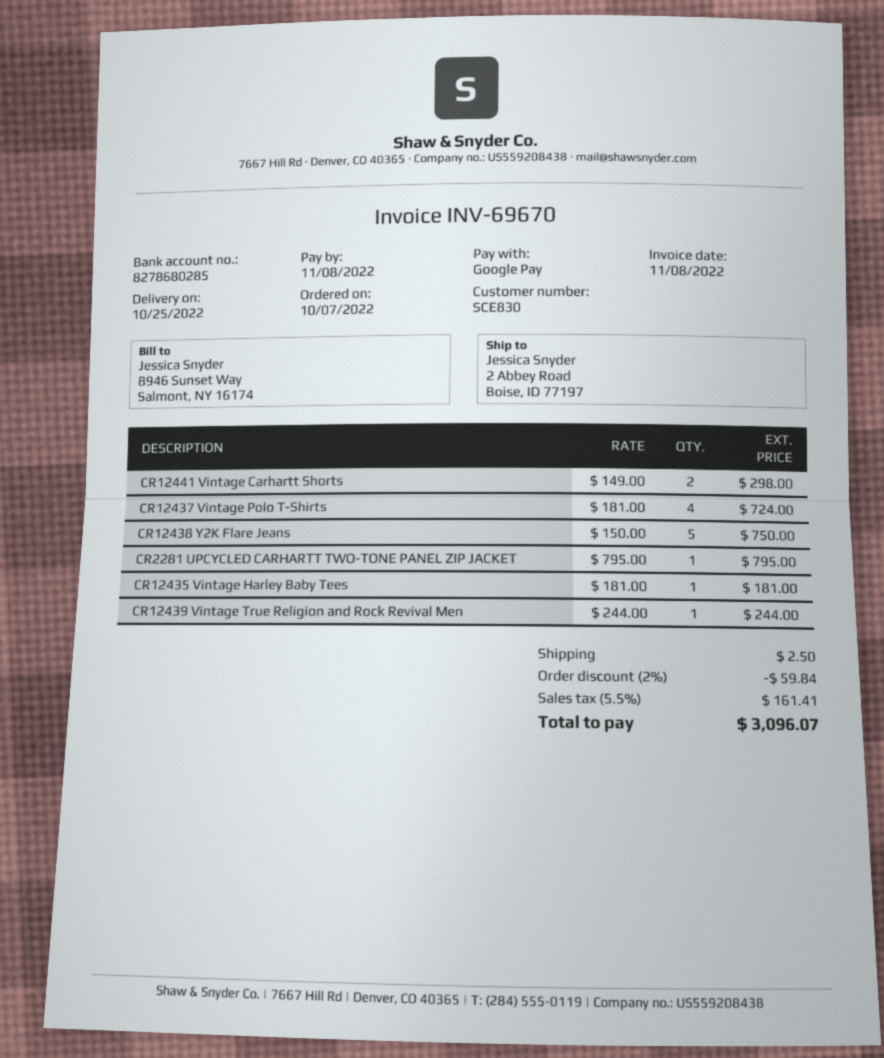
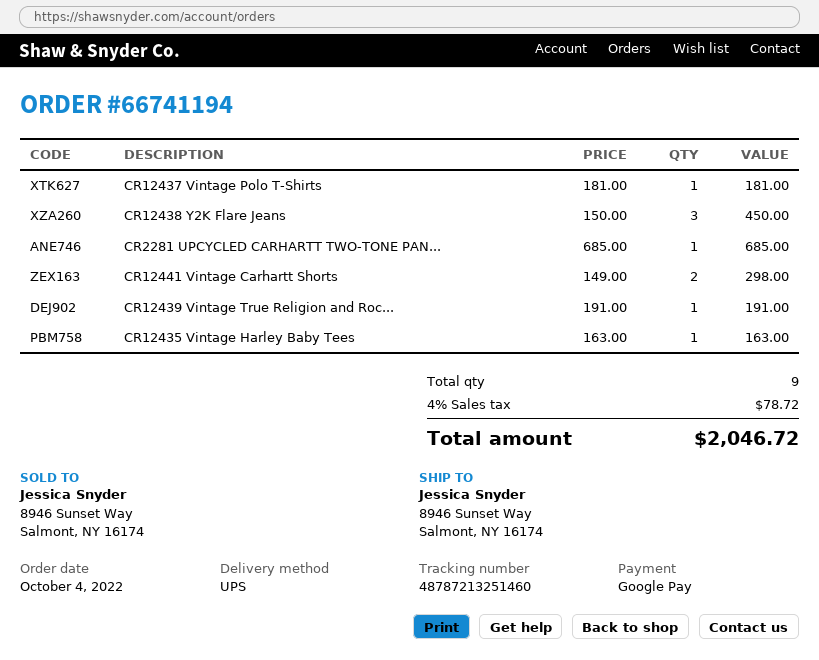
order date: 2022-10-07 -> 2022-10-04
ship to: 2 Abbey Road, Boise, ID 77197 -> 8946 Sunset Way, Salmont, NY 16174
CR12437 Vintage Polo T-Shirts: 4 x 181.00 = 724.00 -> 1 x 181.00 = 181.00
CR12438 Y2K Flare Jeans: 5 x 150.00 = 750.00 -> 3 x 150.00 = 450.00
CR2281 UPCYCLED CARHARTT TWO-TONE PANEL ZIP JACKET: 1 x 795.00 = 795.00 -> 1 x 685.00 = 685.00
CR12435 Vintage Harley Baby Tees: 1 x 181.00 = 181.00 -> 1 x 163.00 = 163.00
CR12439 Vintage True Religion and Rock Revival Men: 1 x 244.00 = 244.00 -> 1 x 191.00 = 191.00
discount: 2% = 59.84 -> none
shipping: 2.50 -> none
tax: 5.5% = 161.41 -> 4% = 78.72
total: 3096.07 -> 2046.72

